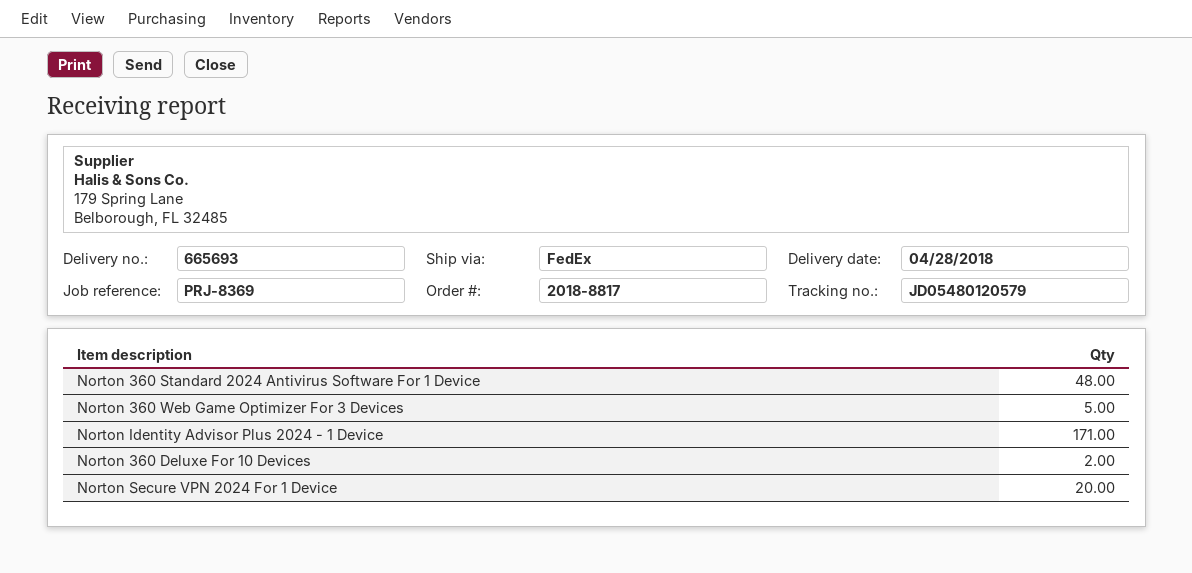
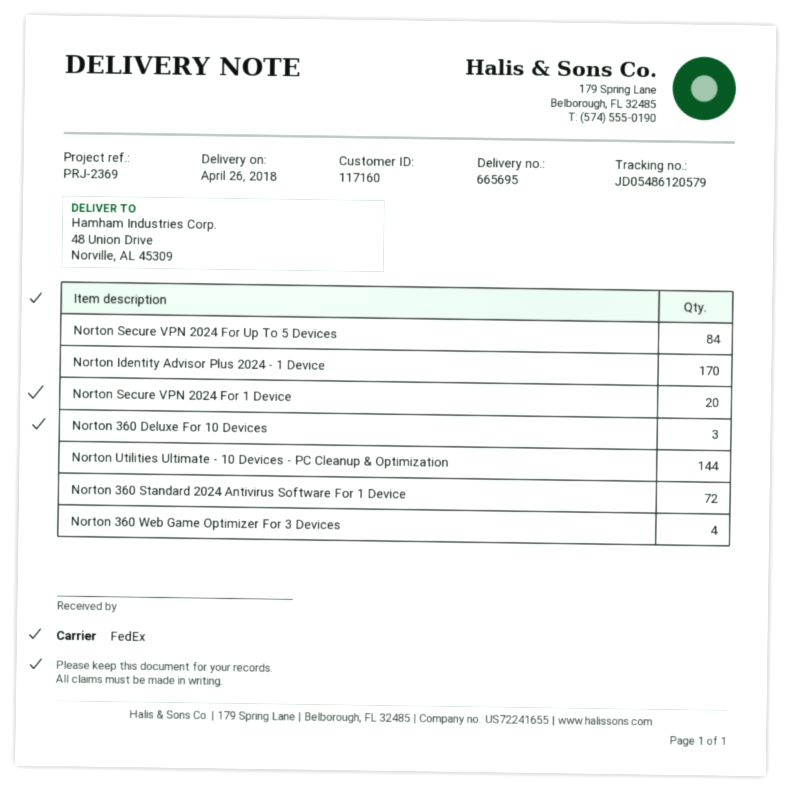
delivery note number: 665693 -> 665695
delivery date: 2018-04-28 -> 2018-04-26
reference: PRJ-8369 -> PRJ-2369
tracking number: JD05480120579 -> JD05486120579
Norton 360 Standard 2024 Antivirus Software For 1 Device: 48 -> 72
Norton 360 Web Game Optimizer For 3 Devices: 5 -> 4
Norton Identity Advisor Plus 2024 - 1 Device: 171 -> 170
Norton 360 Deluxe For 10 Devices: 2 -> 3
Norton Secure VPN 2024 For Up To 5 Devices: none -> 84
Norton Utilities Ultimate - 10 Devices - PC Cleanup & Optimization: none -> 144

